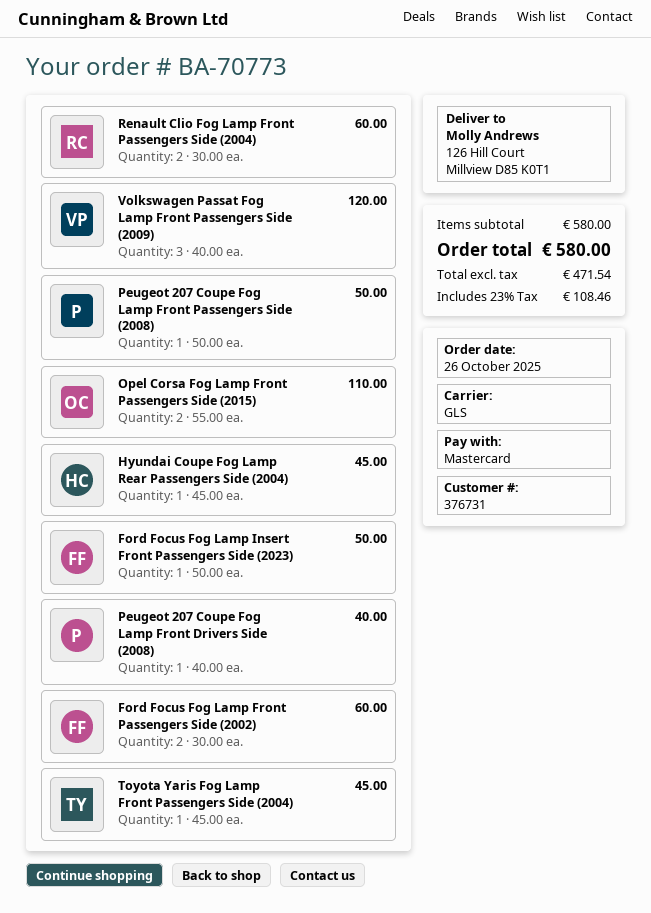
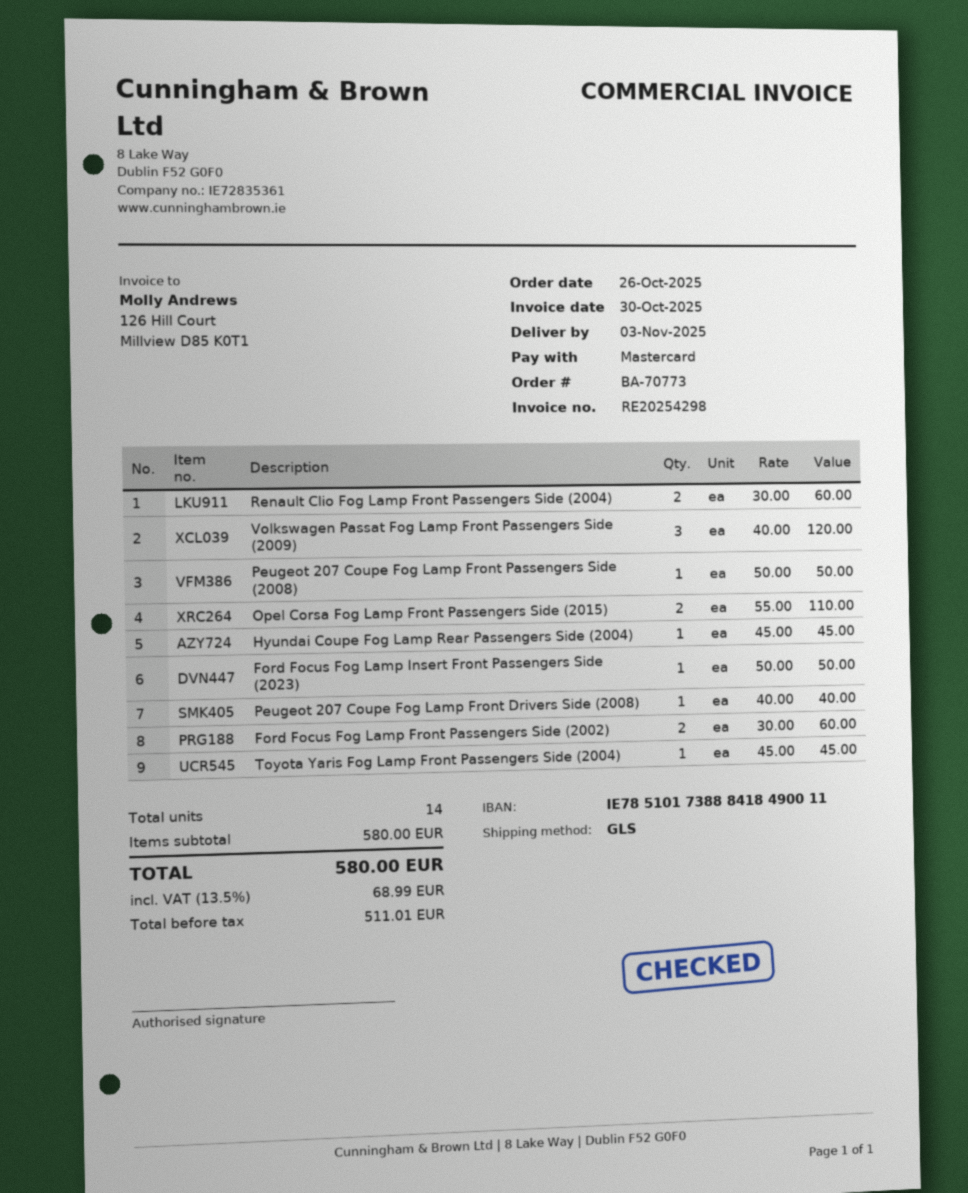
net: 471.54 -> 511.01
tax: 23% = 108.46 -> 13.5% = 68.99

